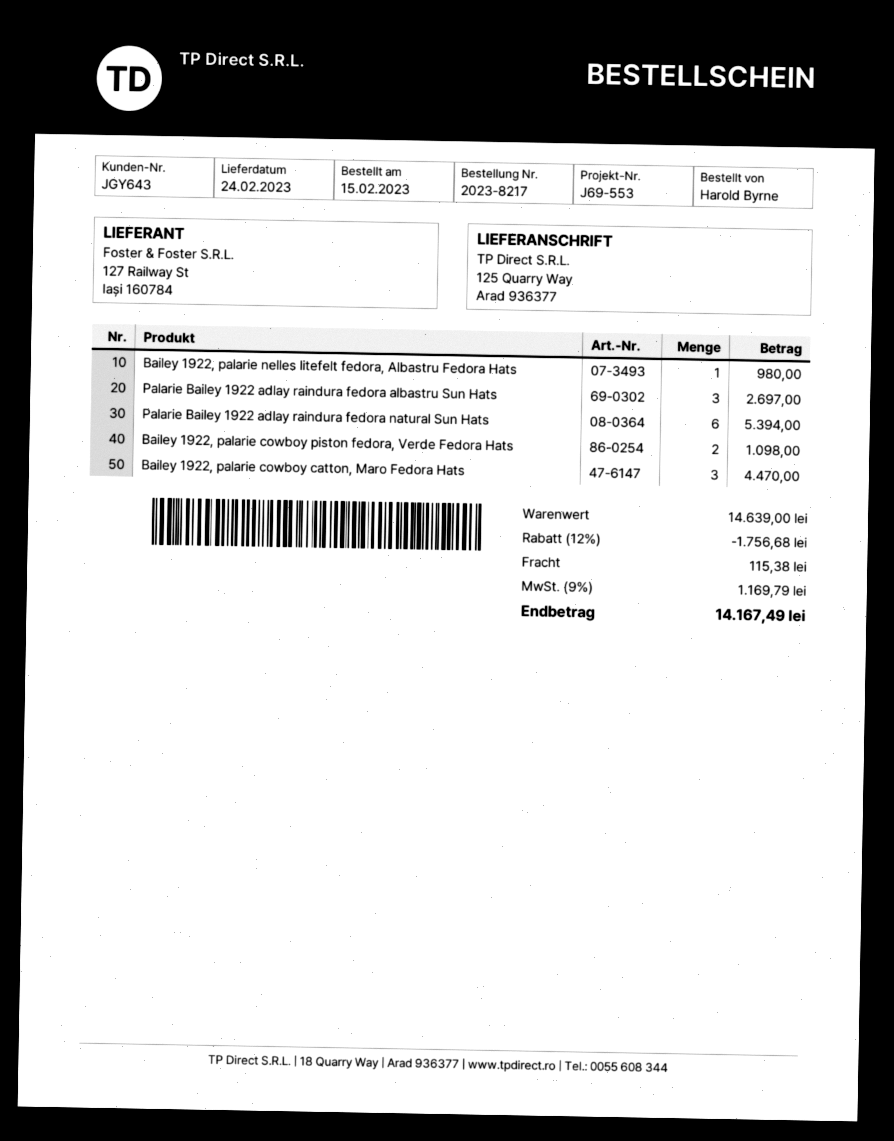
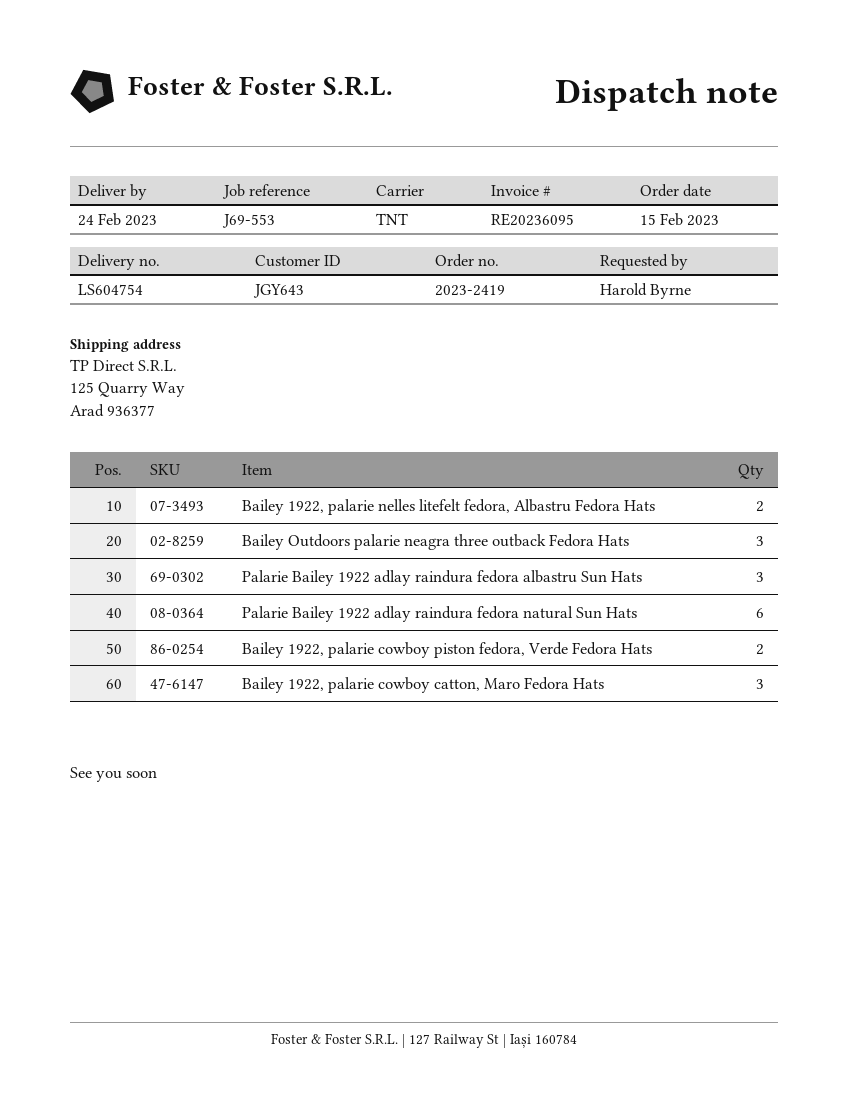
order number: 2023-8217 -> 2023-2419
Bailey 1922, palarie nelles litefelt fedora, Albastru Fedora Hats: 1 -> 2
Bailey Outdoors palarie neagra three outback Fedora Hats: none -> 3

